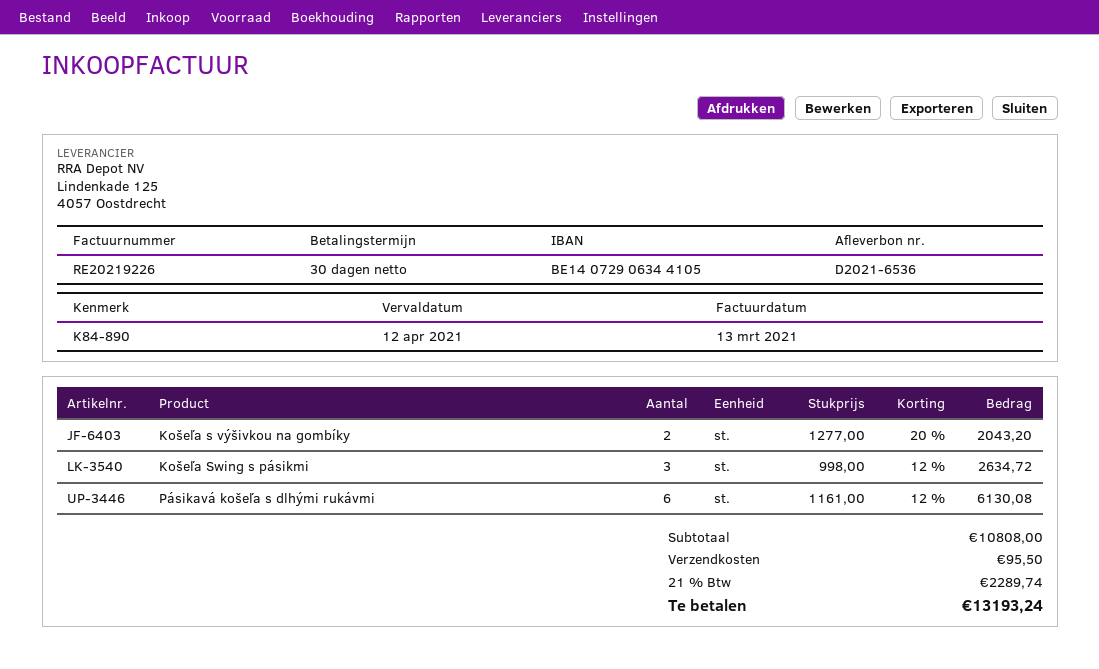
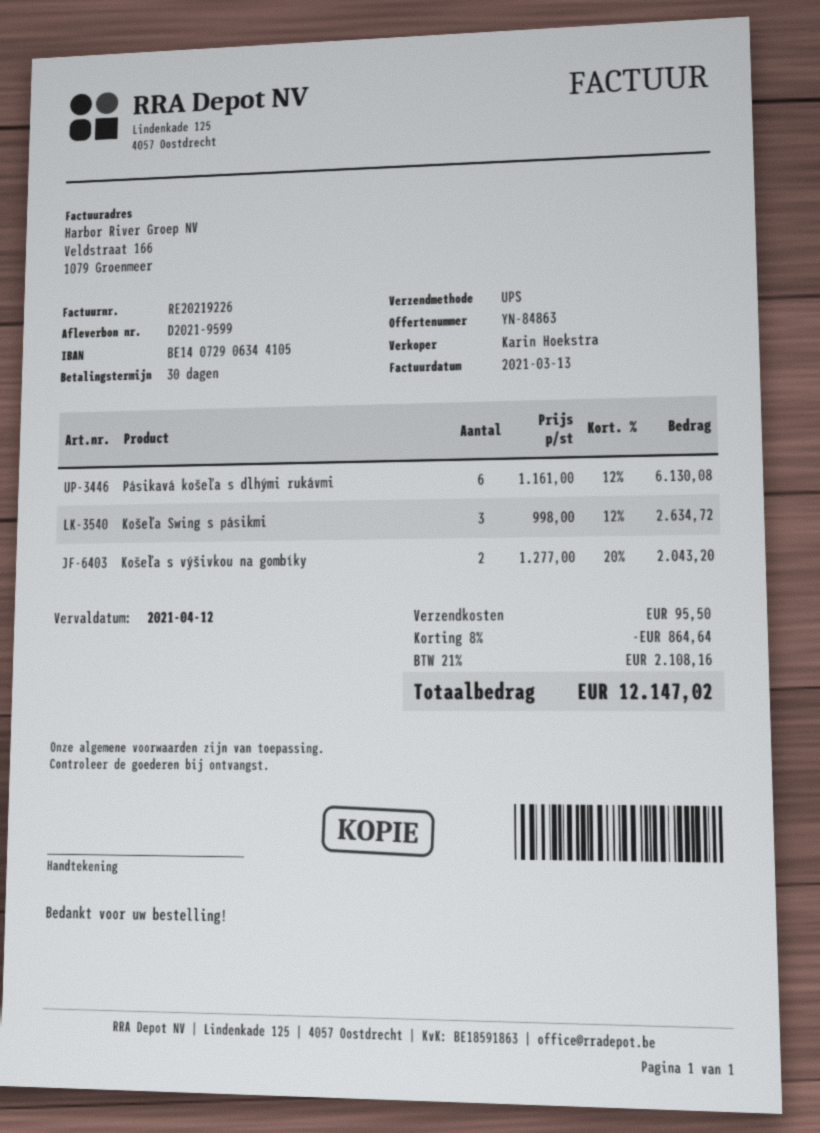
delivery note number: D2021-6536 -> D2021-9599
discount: none -> 8% = 864.64
tax: 21% = 2289.74 -> 21% = 2108.16
total: 13193.24 -> 12147.02

